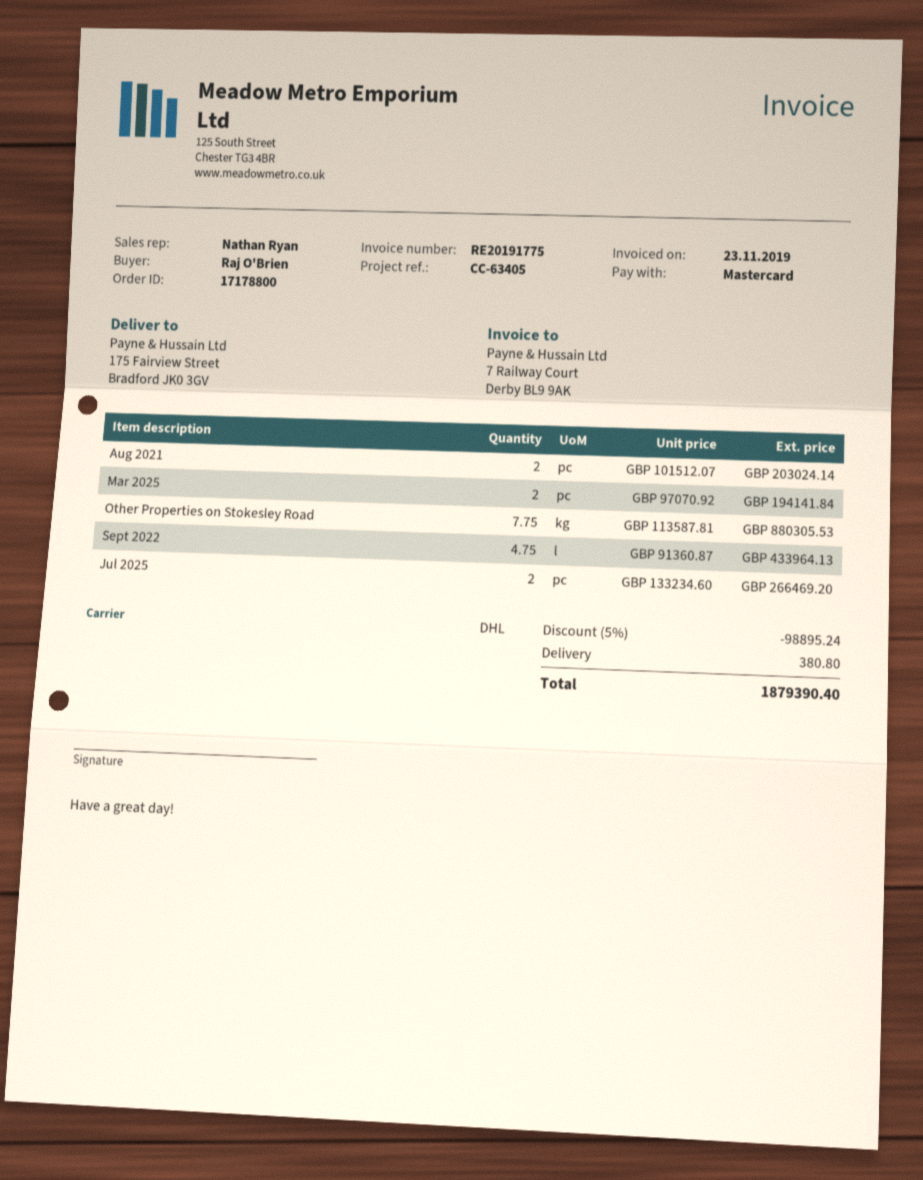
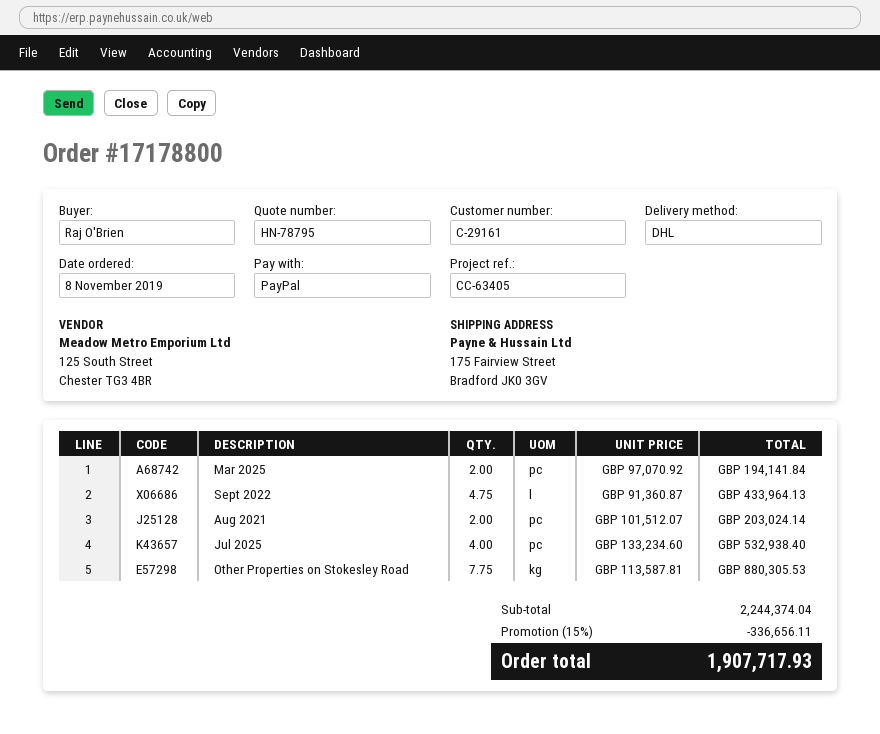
payment method: Mastercard -> PayPal
Jul 2025: 2 x 133234.60 = 266469.20 -> 4 x 133234.60 = 532938.40
discount: 5% = 98895.24 -> 15% = 336656.11
shipping: 380.80 -> none
total: 1879390.40 -> 1907717.93

